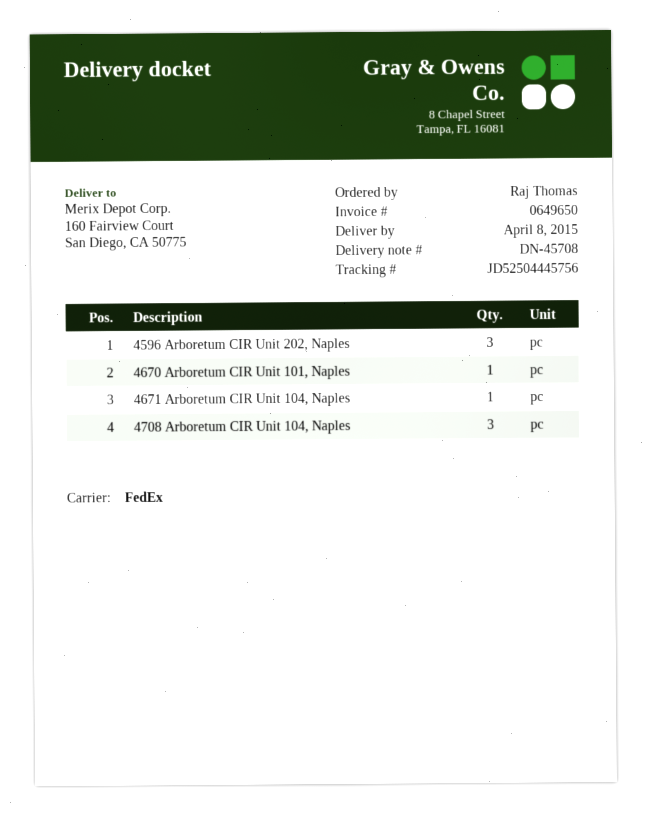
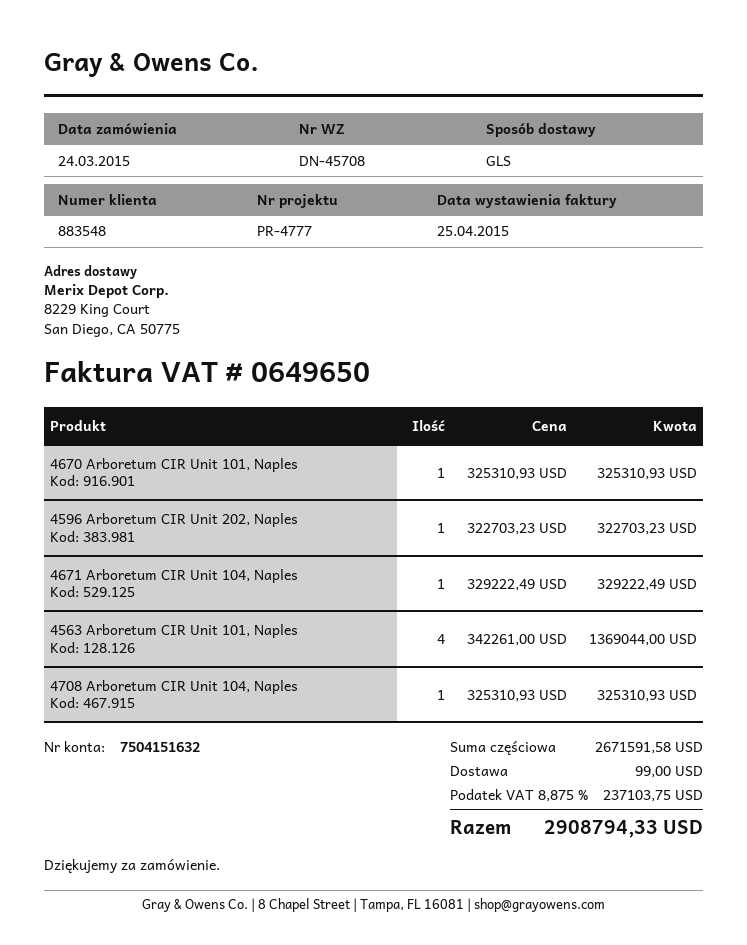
shipping method: FedEx -> GLS
ship to: 160 Fairview Court, San Diego, CA 50775 -> 8229 King Court, San Diego, CA 50775
4596 Arboretum CIR Unit 202, Naples: 3 -> 1
4708 Arboretum CIR Unit 104, Naples: 3 -> 1
4563 Arboretum CIR Unit 101, Naples: none -> 4

